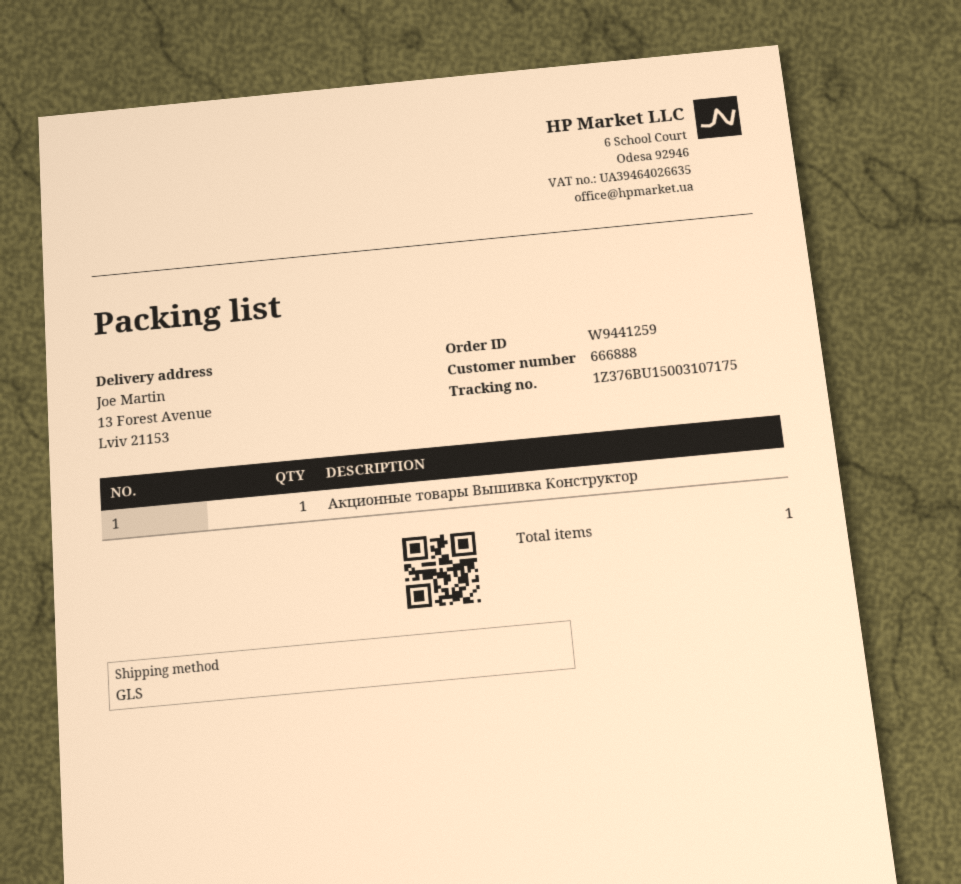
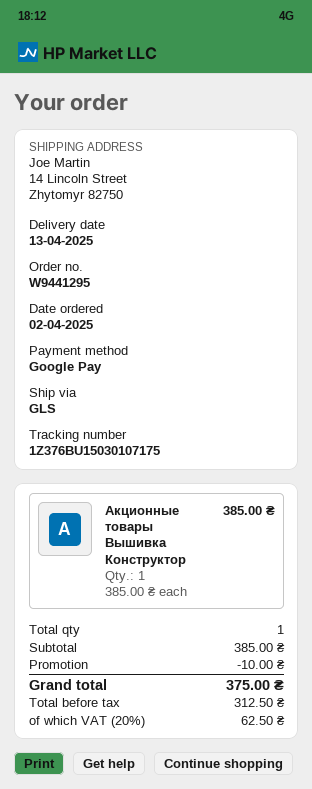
order number: W9441259 -> W9441295
tracking number: 1Z376BU15003107175 -> 1Z376BU15030107175
ship to: 13 Forest Avenue, Lviv 21153 -> 14 Lincoln Street, Zhytomyr 82750

